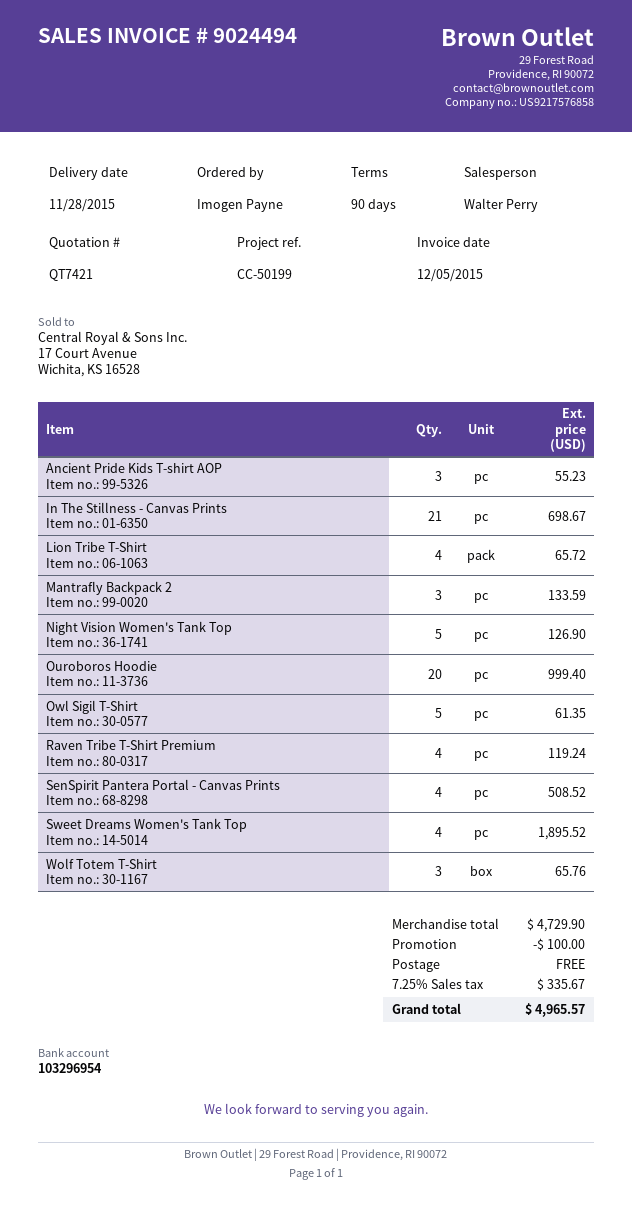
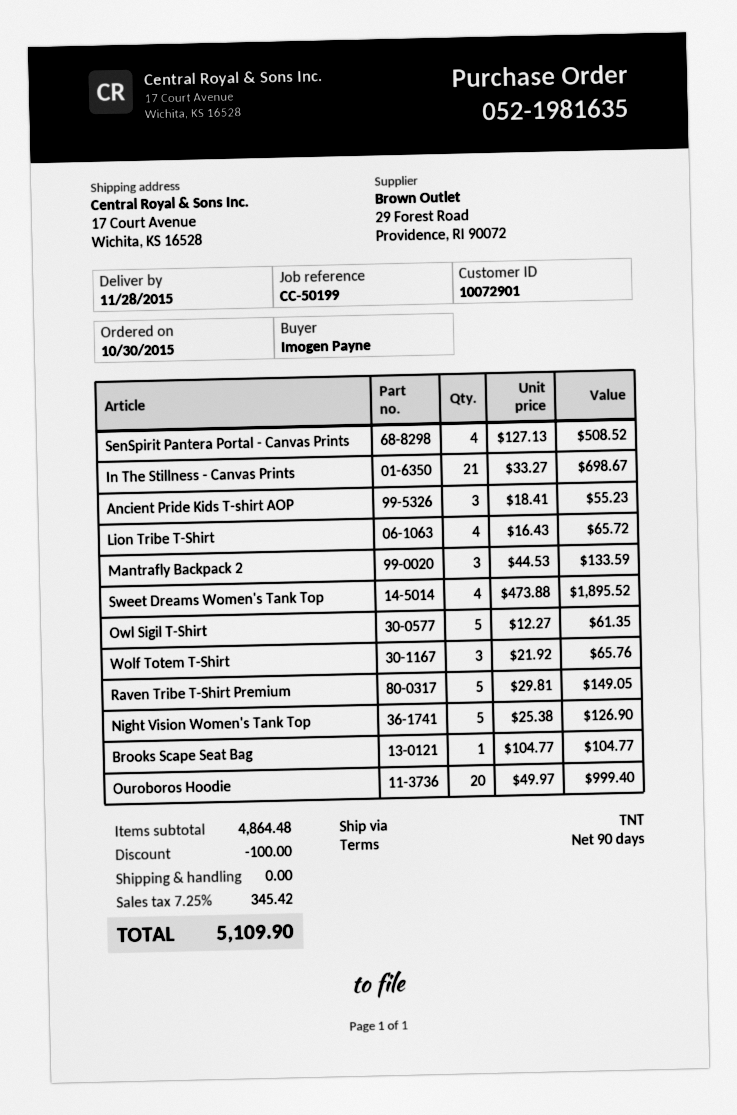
Raven Tribe T-Shirt Premium: 4 for 119.24 -> 5 for 149.05
Brooks Scape Seat Bag: none -> 1 for 104.77
subtotal: 4729.90 -> 4864.48
tax: 7.25% = 335.67 -> 7.25% = 345.42
total: 4965.57 -> 5109.90

